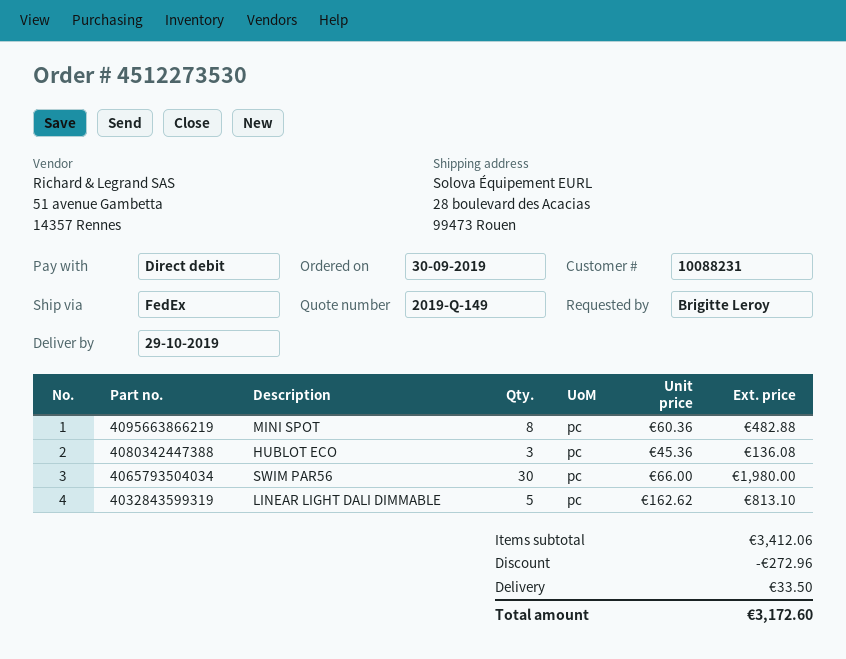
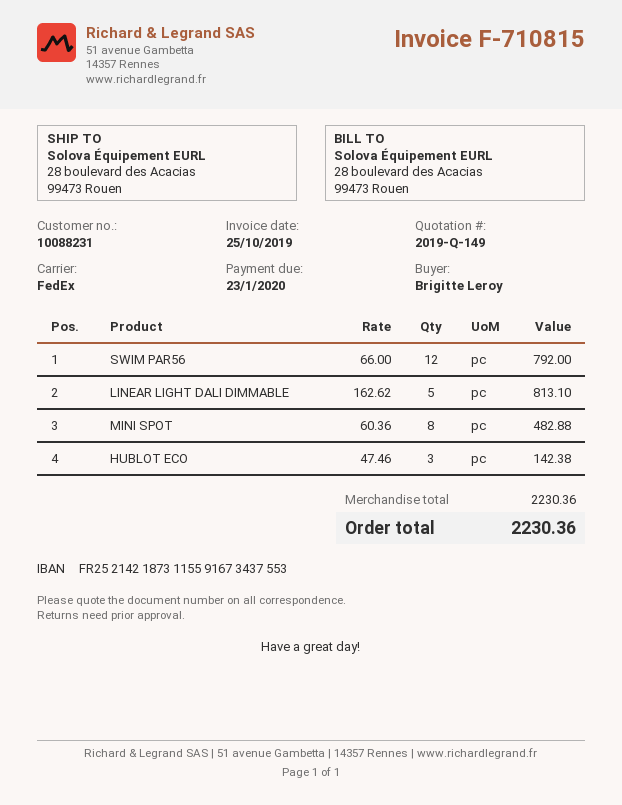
HUBLOT ECO: 3 x 45.36 = 136.08 -> 3 x 47.46 = 142.38
SWIM PAR56: 30 x 66.00 = 1980.00 -> 12 x 66.00 = 792.00
subtotal: 3412.06 -> 2230.36
discount: 272.96 -> none
shipping: 33.50 -> none
total: 3172.60 -> 2230.36

